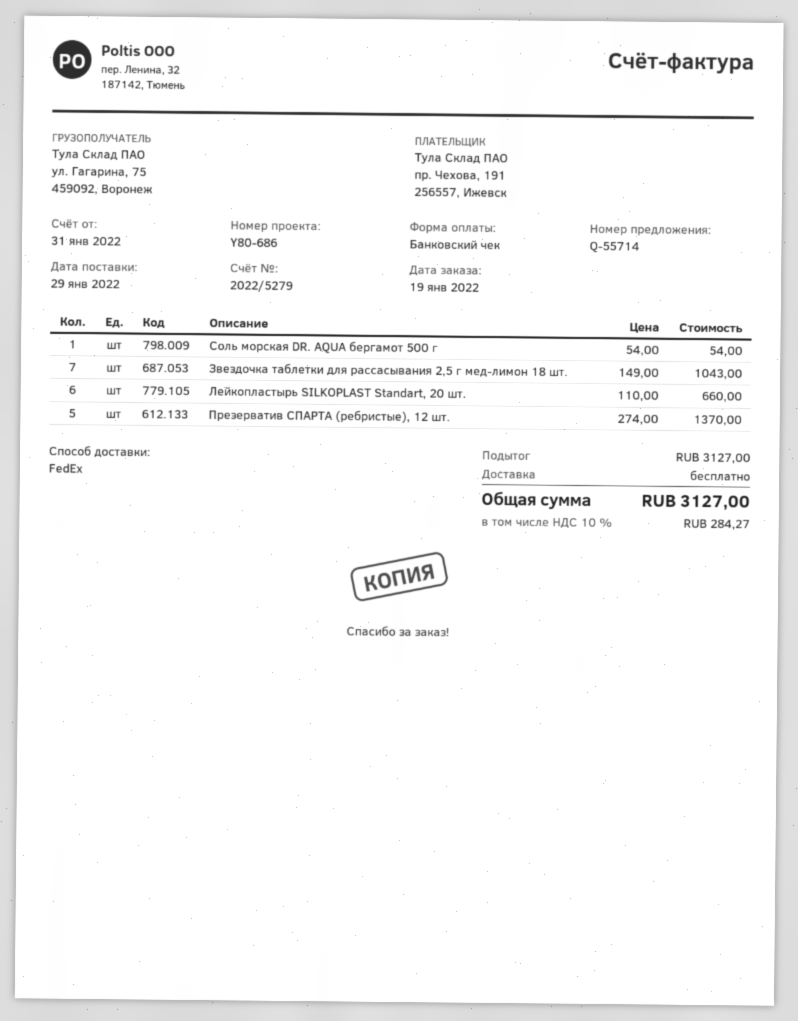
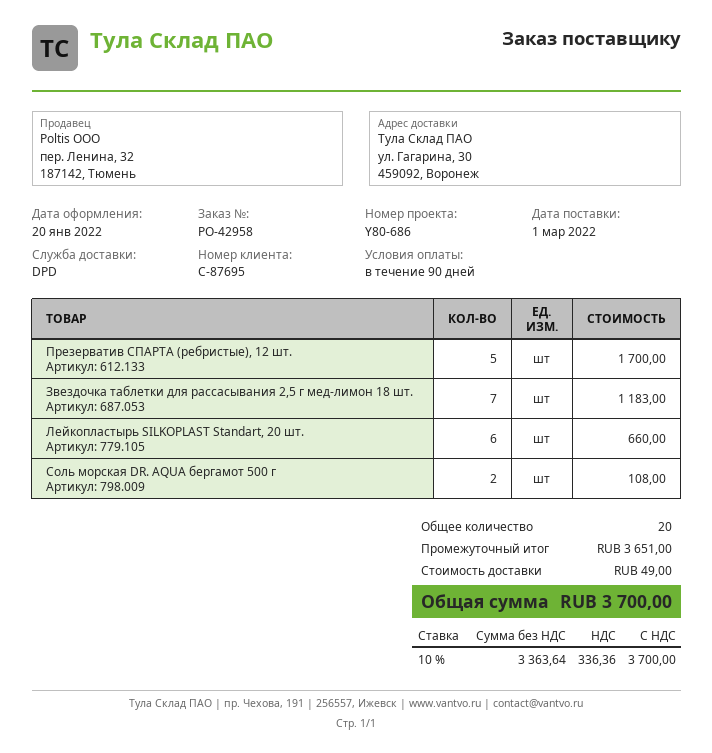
order date: 2022-01-19 -> 2022-01-20
delivery date: 2022-01-29 -> 2022-03-01
shipping method: FedEx -> DPD
ship to: ул. Гагарина, 75, 459092, Воронеж -> ул. Гагарина, 30, 459092, Воронеж
Соль морская DR. AQUA бергамот 500 г: 1 for 54.00 -> 2 for 108.00
Звездочка таблетки для рассасывания 2,5 г мед-лимон 18 шт.: 7 for 1043.00 -> 7 for 1183.00
Презерватив СПАРТА (ребристые), 12 шт.: 5 for 1370.00 -> 5 for 1700.00
subtotal: 3127.00 -> 3651.00
shipping: 0.00 -> 49.00
tax: 10% = 284.27 -> 10% = 336.36
total: 3127.00 -> 3700.00

